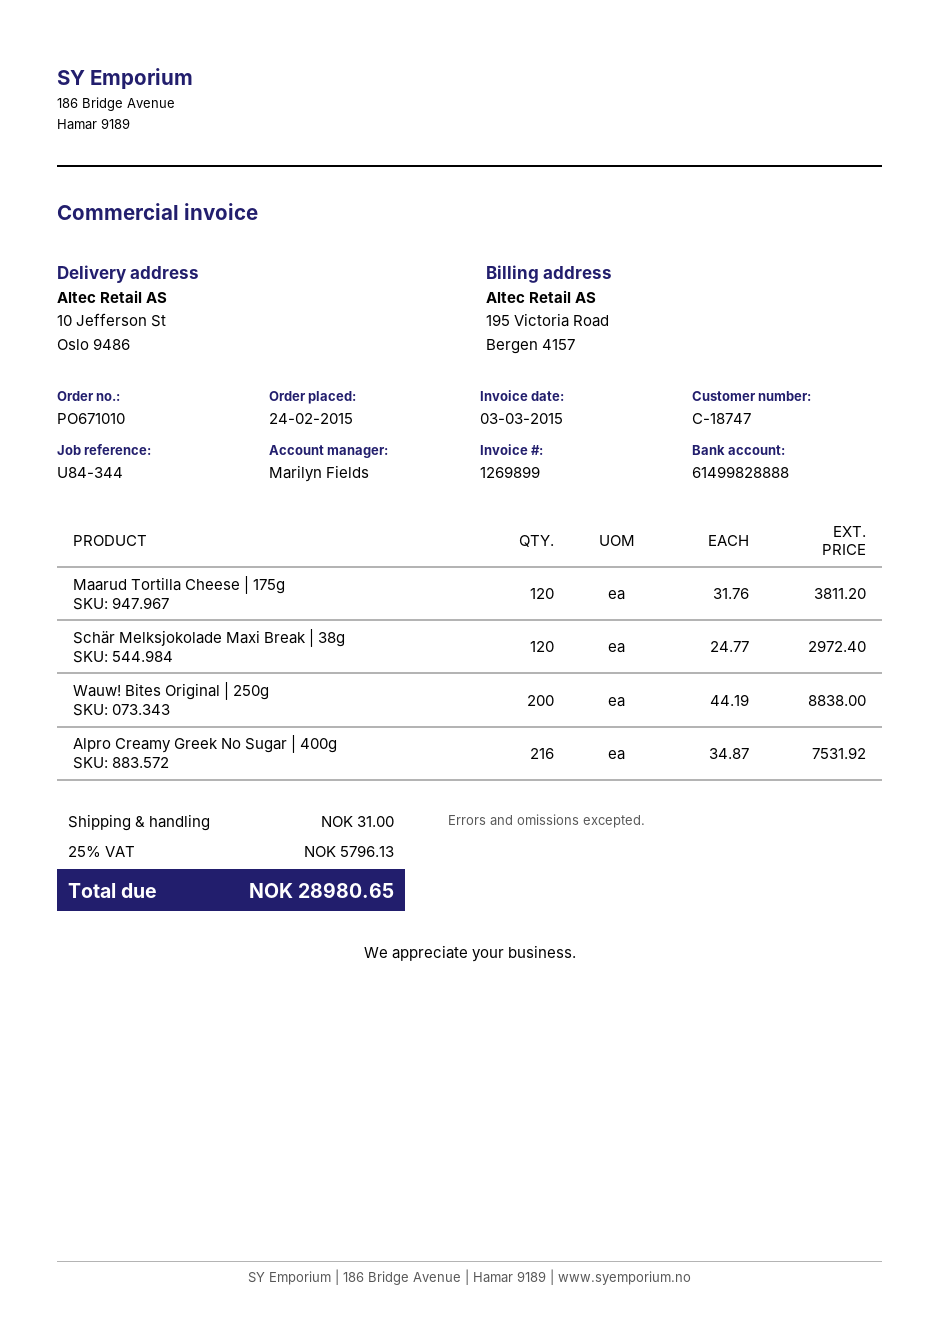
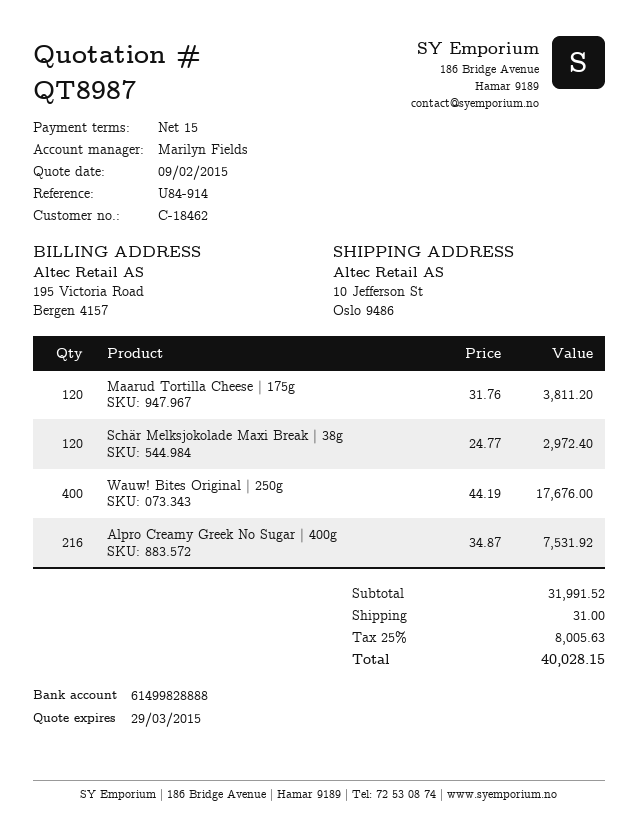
customer number: C-18747 -> C-18462
reference: U84-344 -> U84-914
Wauw! Bites Original | 250g: 200 x 44.19 = 8838.00 -> 400 x 44.19 = 17676.00
tax: 25% = 5796.13 -> 25% = 8005.63
total: 28980.65 -> 40028.15

